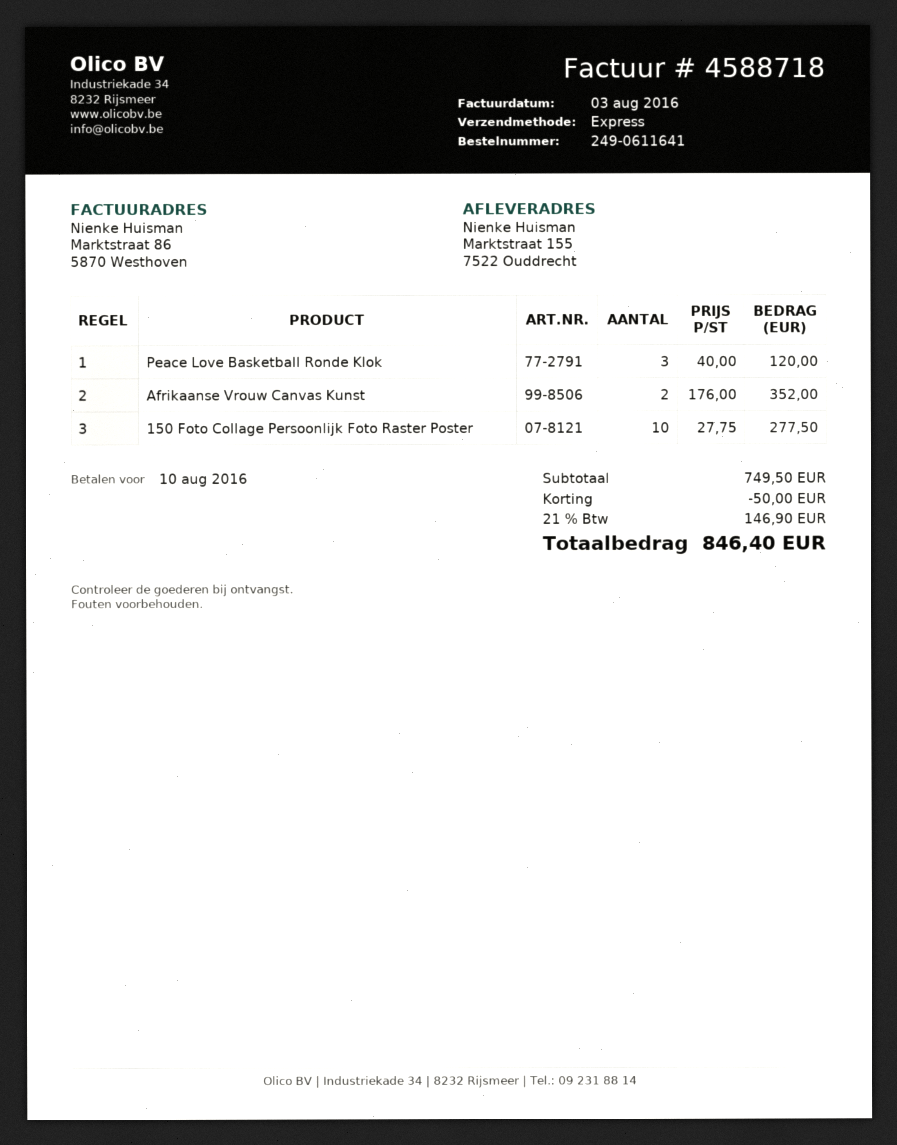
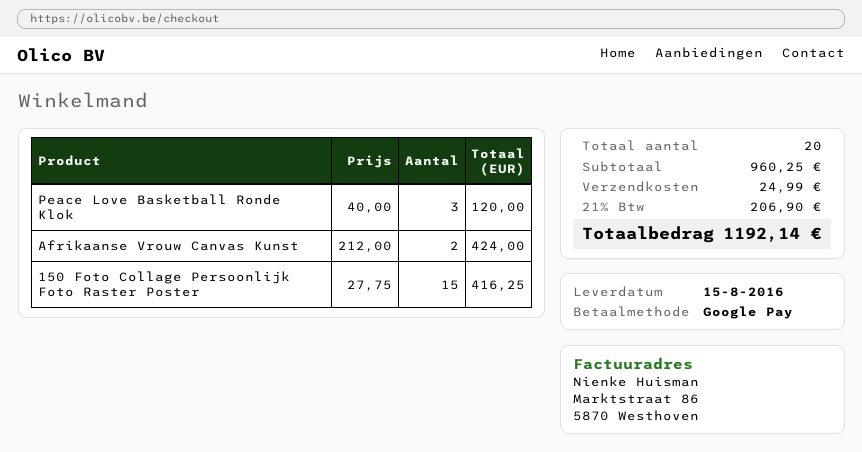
Afrikaanse Vrouw Canvas Kunst: 2 x 176.00 = 352.00 -> 2 x 212.00 = 424.00
150 Foto Collage Persoonlijk Foto Raster Poster: 10 x 27.75 = 277.50 -> 15 x 27.75 = 416.25
subtotal: 749.50 -> 960.25
discount: 50.00 -> none
shipping: none -> 24.99
tax: 21% = 146.90 -> 21% = 206.90
total: 846.40 -> 1192.14

